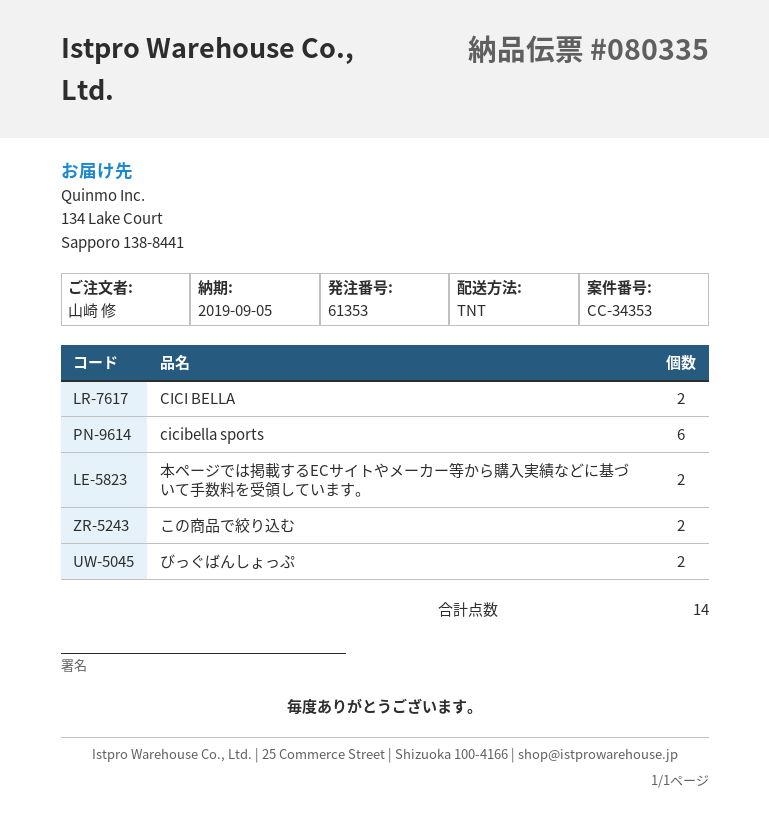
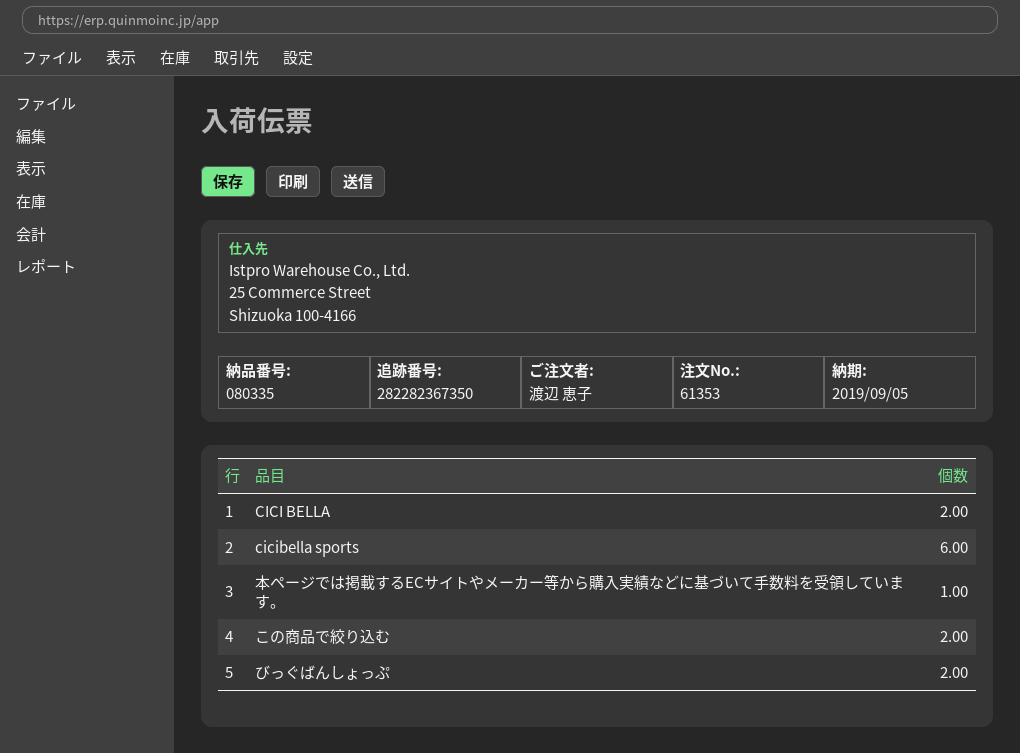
ordered by: 山崎 修 -> 渡辺 恵子
本ページでは掲載するECサイトやメーカー等から購入実績などに基づいて手数料を受領しています。: 2 -> 1

